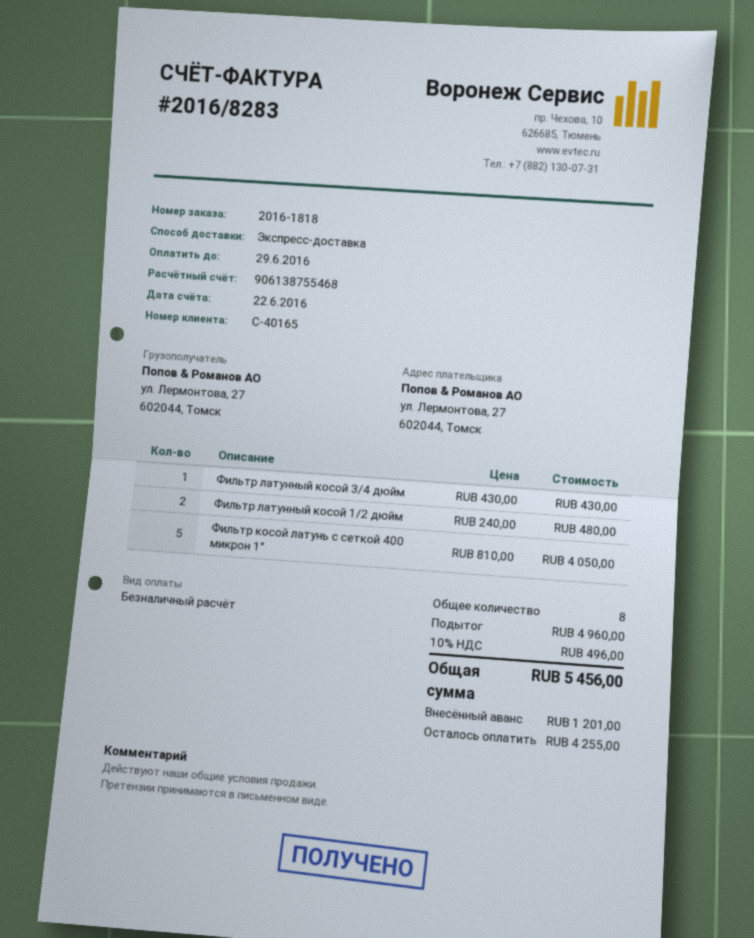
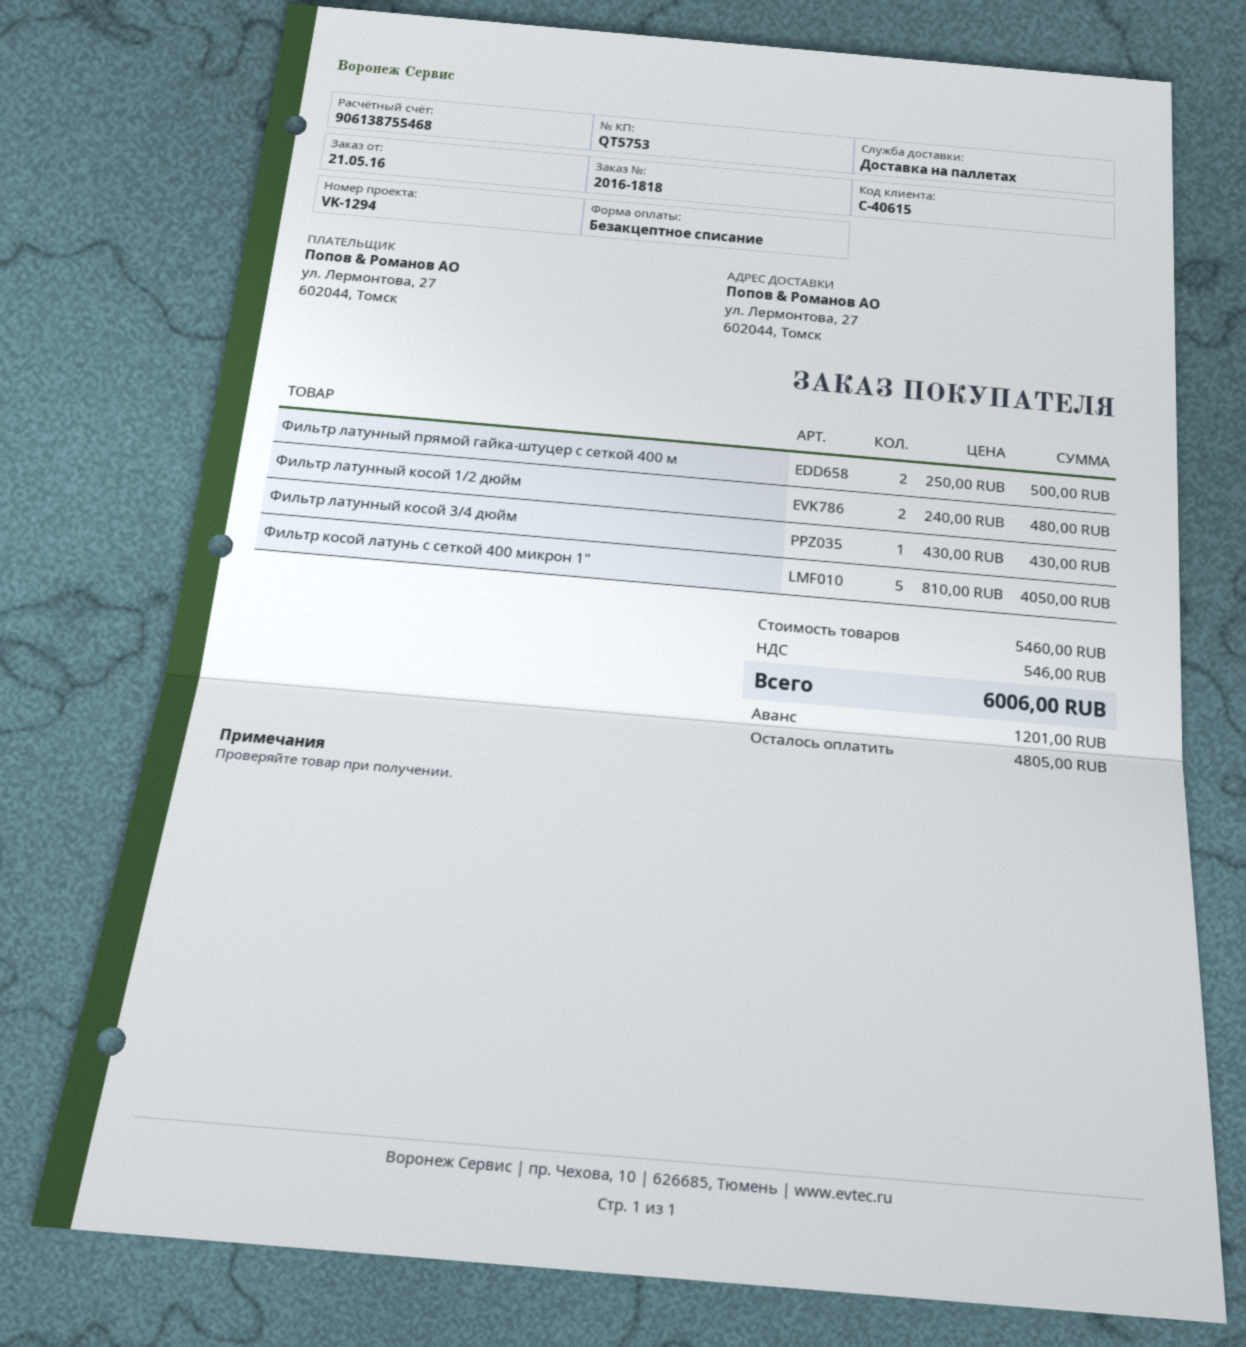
customer number: C-40165 -> C-40615
payment method: bank transfer -> direct debit
shipping method: express -> pallet freight
Фильтр латунный прямой гайка-штуцер с сеткой 400 м: none -> 2 x 250.00 = 500.00
subtotal: 4960.00 -> 5460.00
tax: 496.00 -> 546.00
total: 5456.00 -> 6006.00
balance: 4255.00 -> 4805.00

